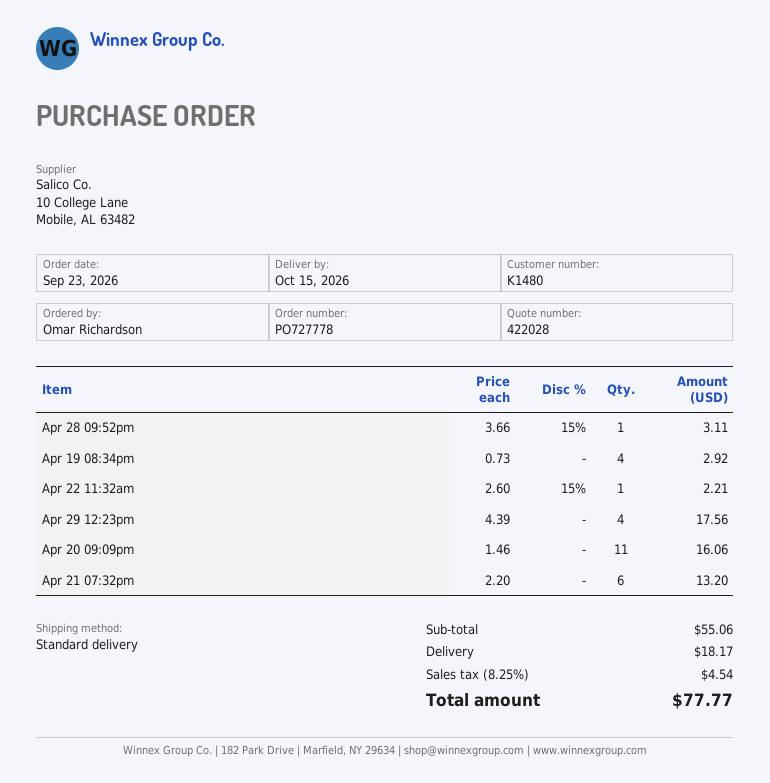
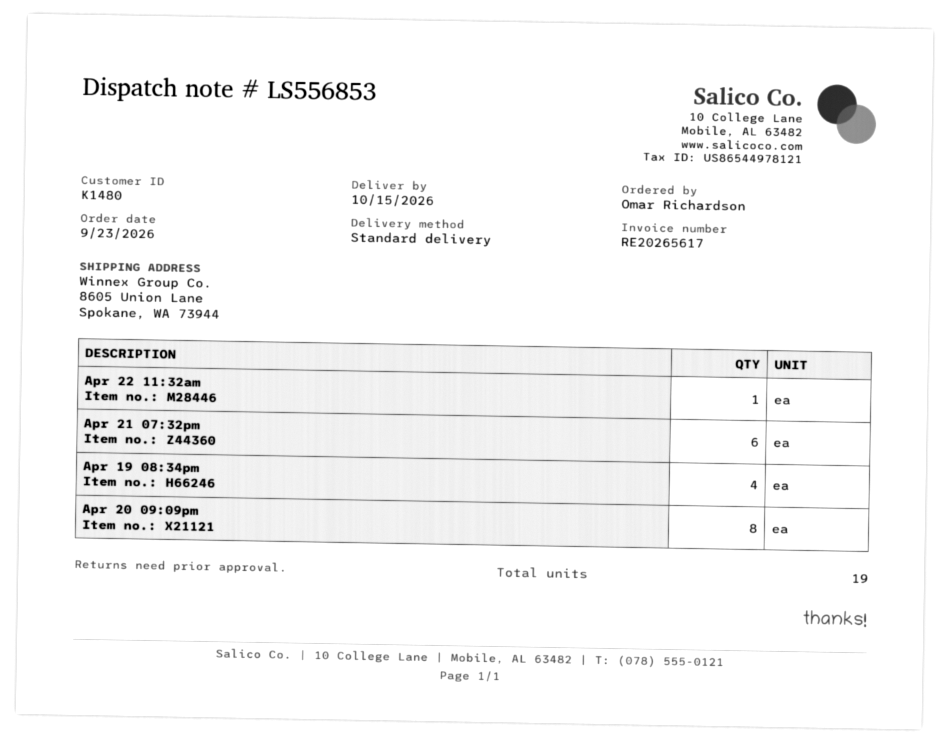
Apr 28 09:52pm: 1 -> none
Apr 29 12:23pm: 4 -> none
Apr 20 09:09pm: 11 -> 8

